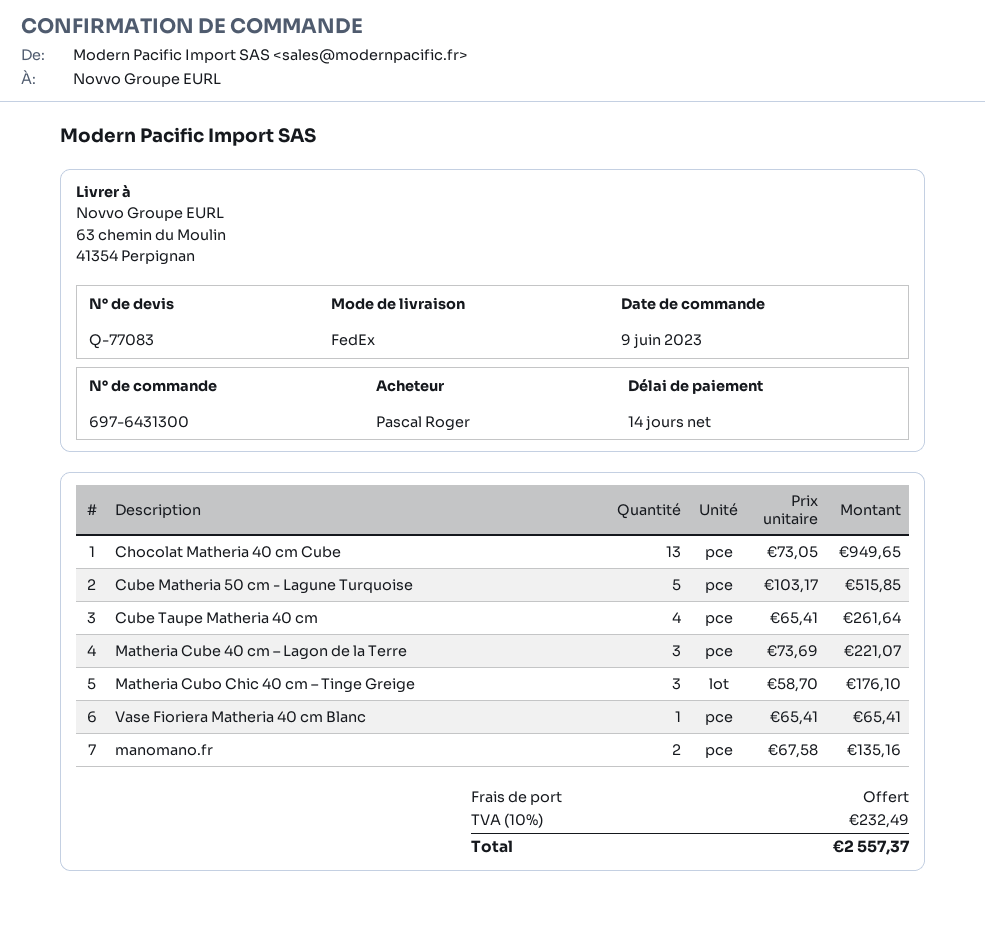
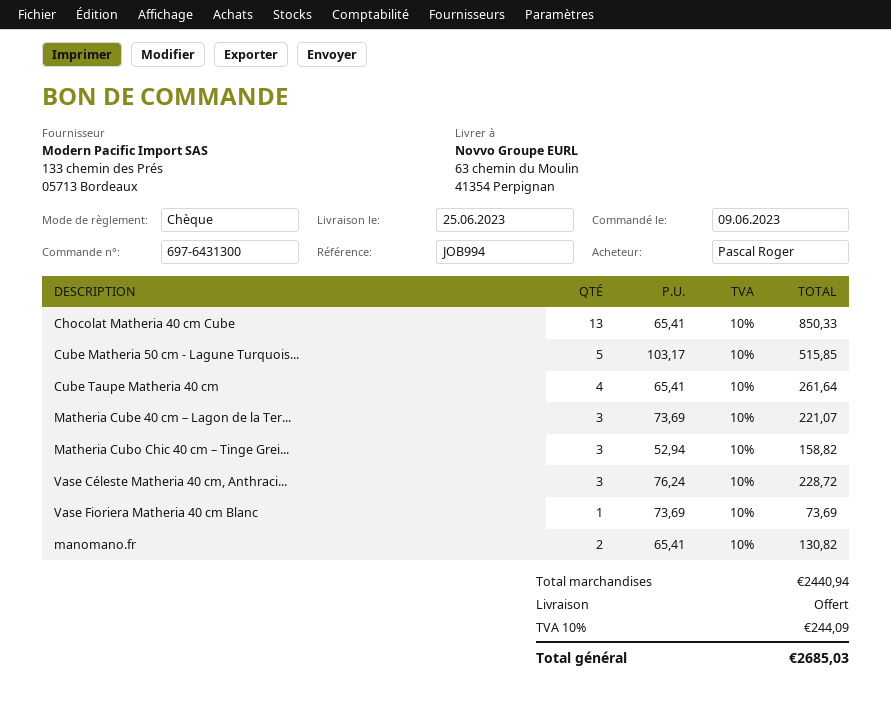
Chocolat Matheria 40 cm Cube: 13 x 73.05 = 949.65 -> 13 x 65.41 = 850.33
Matheria Cubo Chic 40 cm – Tinge Greige: 3 x 58.70 = 176.10 -> 3 x 52.94 = 158.82
Vase Fioriera Matheria 40 cm Blanc: 1 x 65.41 = 65.41 -> 1 x 73.69 = 73.69
manomano.fr: 2 x 67.58 = 135.16 -> 2 x 65.41 = 130.82
Vase Céleste Matheria 40 cm, Anthraci...: none -> 3 x 76.24 = 228.72
tax: 10% = 232.49 -> 10% = 244.09
total: 2557.37 -> 2685.03

